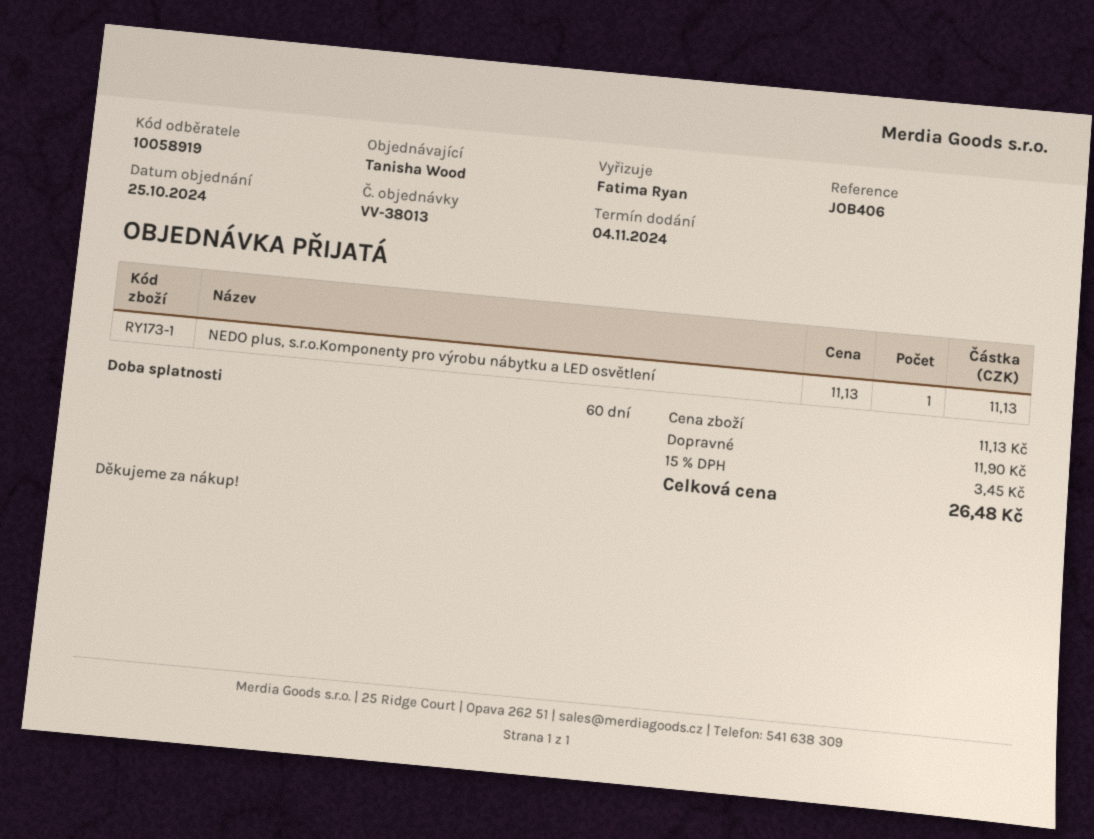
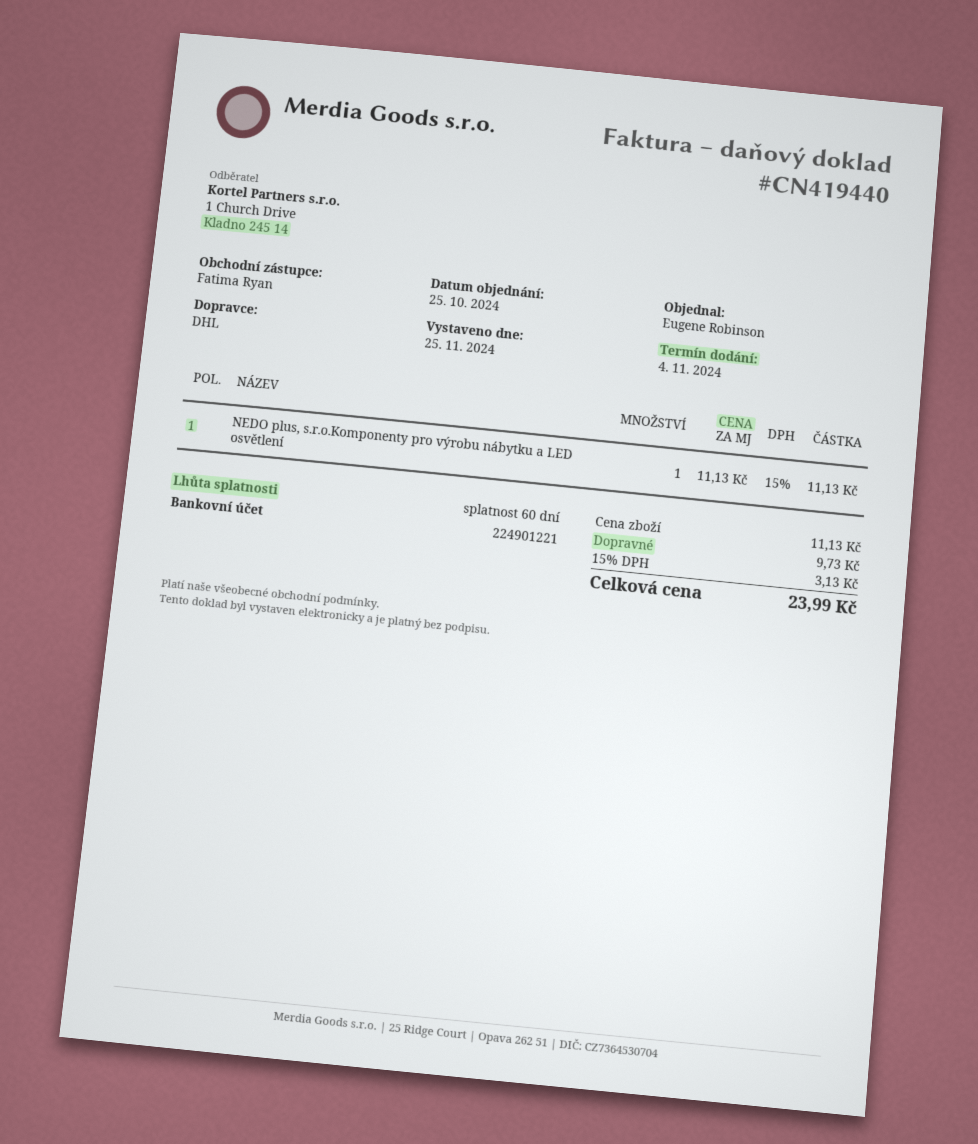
ordered by: Tanisha Wood -> Eugene Robinson
shipping: 11.90 -> 9.73
tax: 15% = 3.45 -> 15% = 3.13
total: 26.48 -> 23.99

